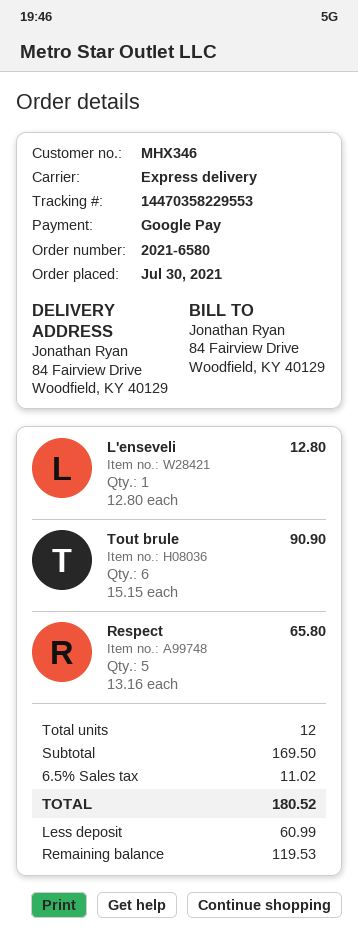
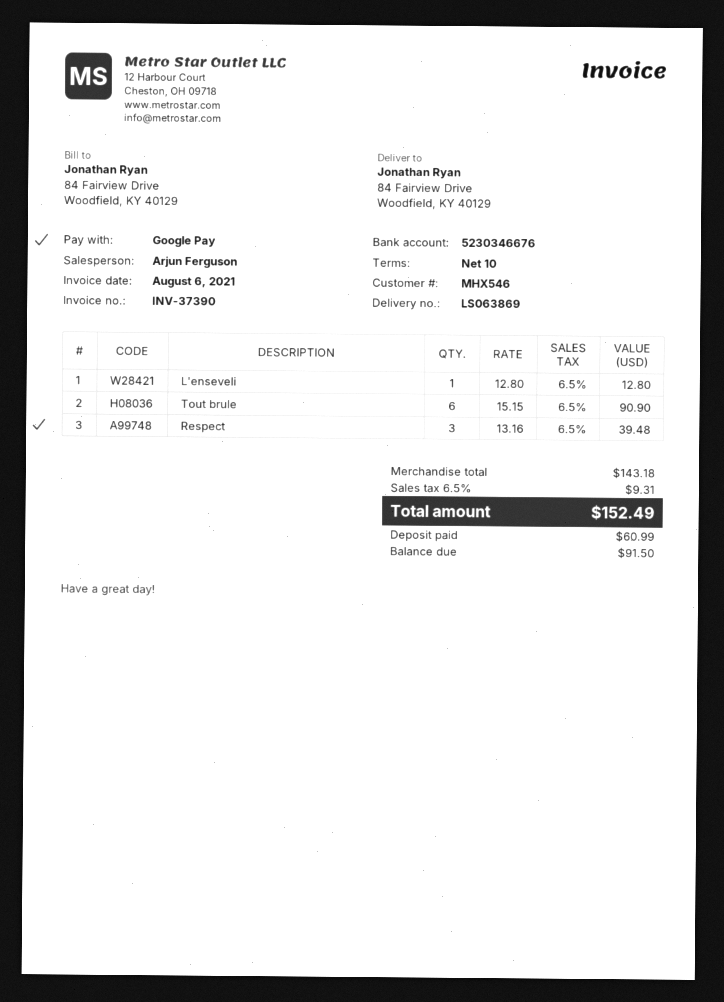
customer number: MHX346 -> MHX546
Respect: 5 x 13.16 = 65.80 -> 3 x 13.16 = 39.48
subtotal: 169.50 -> 143.18
tax: 6.5% = 11.02 -> 6.5% = 9.31
total: 180.52 -> 152.49
balance: 119.53 -> 91.50

